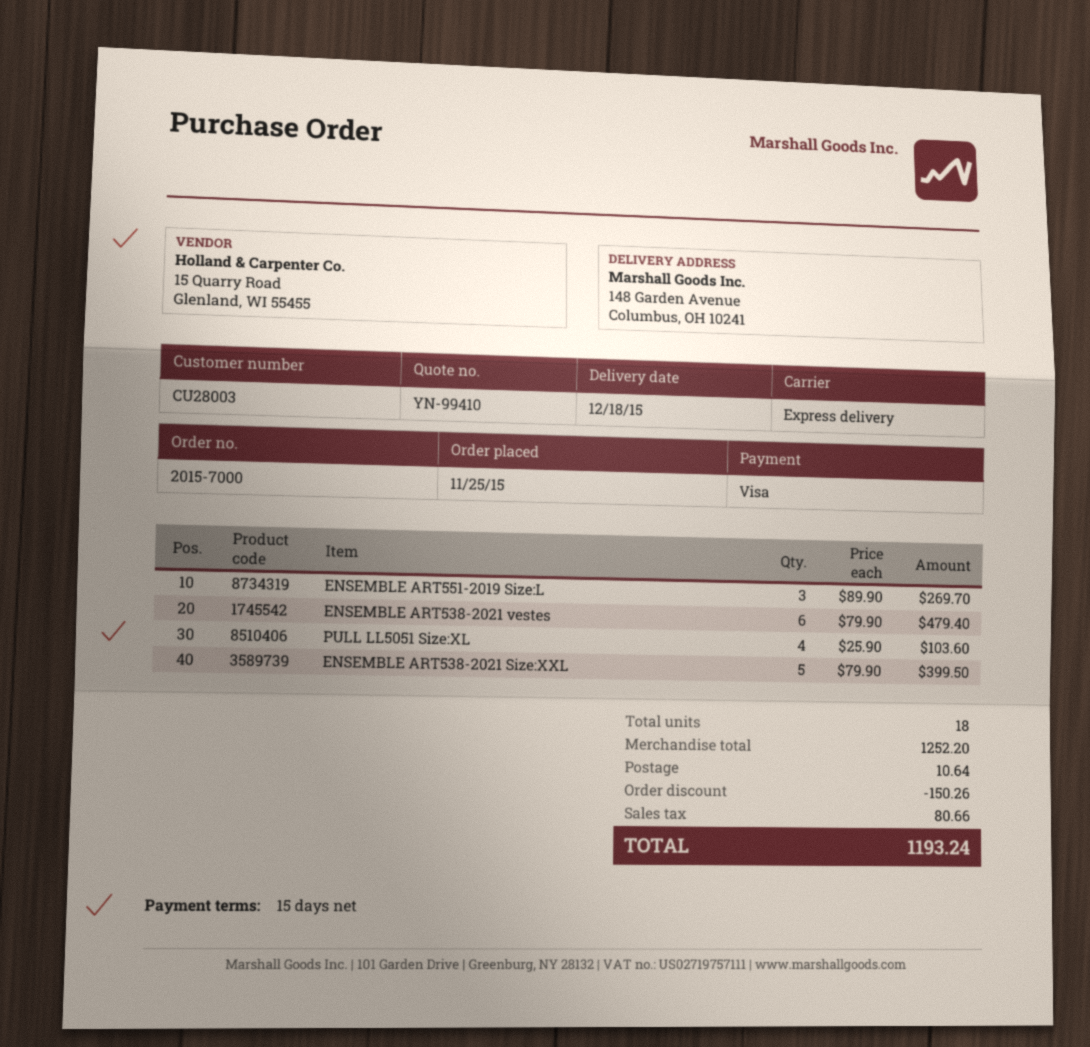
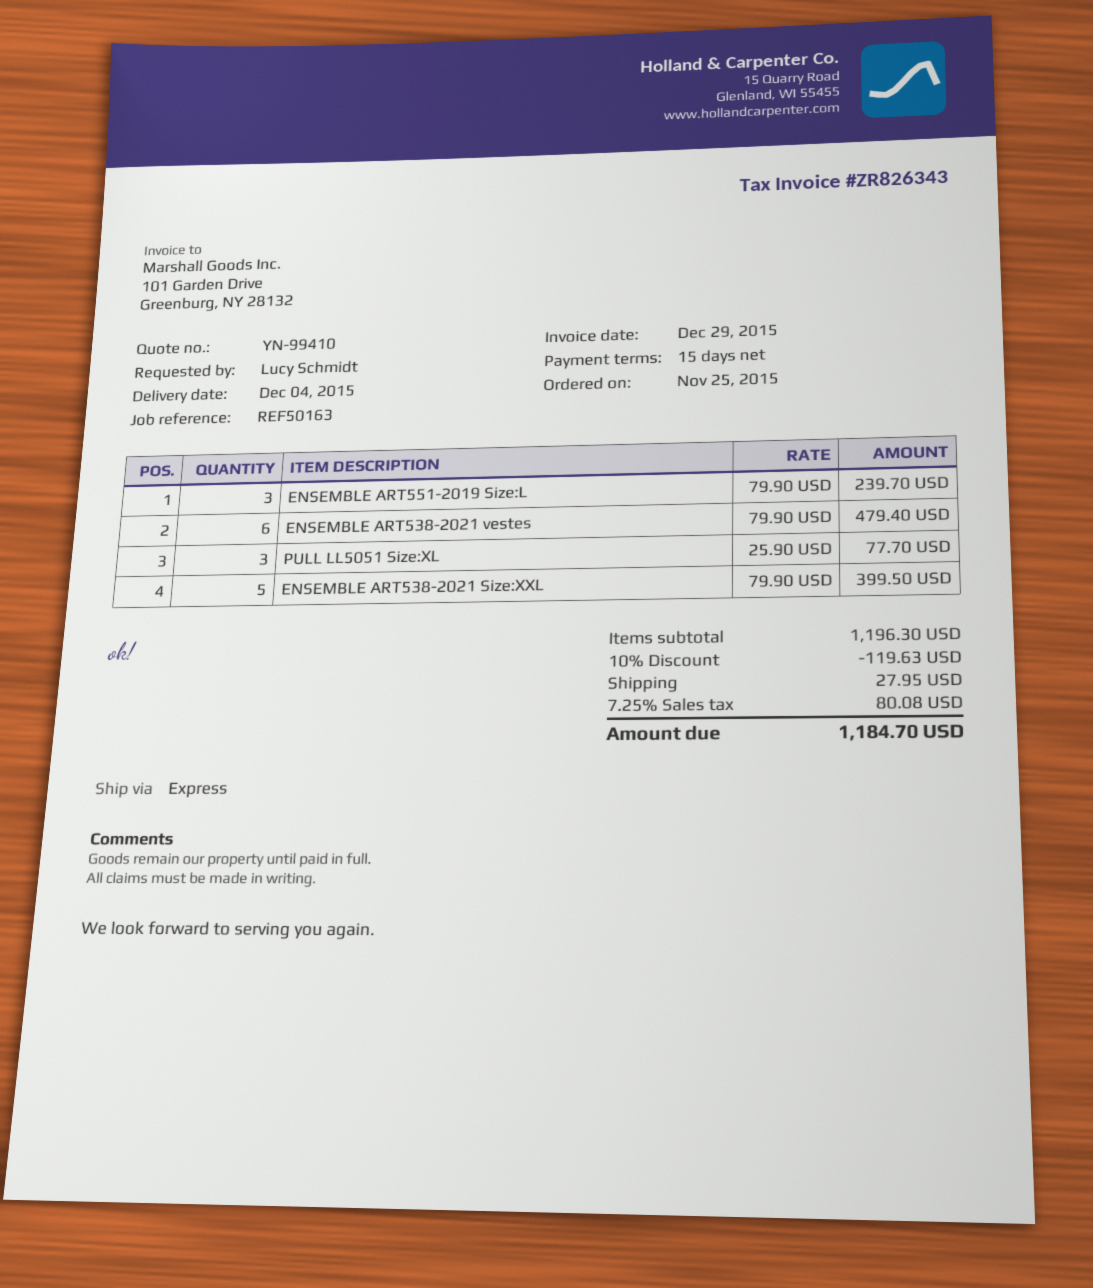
delivery date: 2015-12-18 -> 2015-12-04
ENSEMBLE ART551-2019 Size:L: 3 x 89.90 = 269.70 -> 3 x 79.90 = 239.70
PULL LL5051 Size:XL: 4 x 25.90 = 103.60 -> 3 x 25.90 = 77.70
subtotal: 1252.20 -> 1196.30
discount: 150.26 -> 119.63
shipping: 10.64 -> 27.95
tax: 80.66 -> 80.08
total: 1193.24 -> 1184.70

